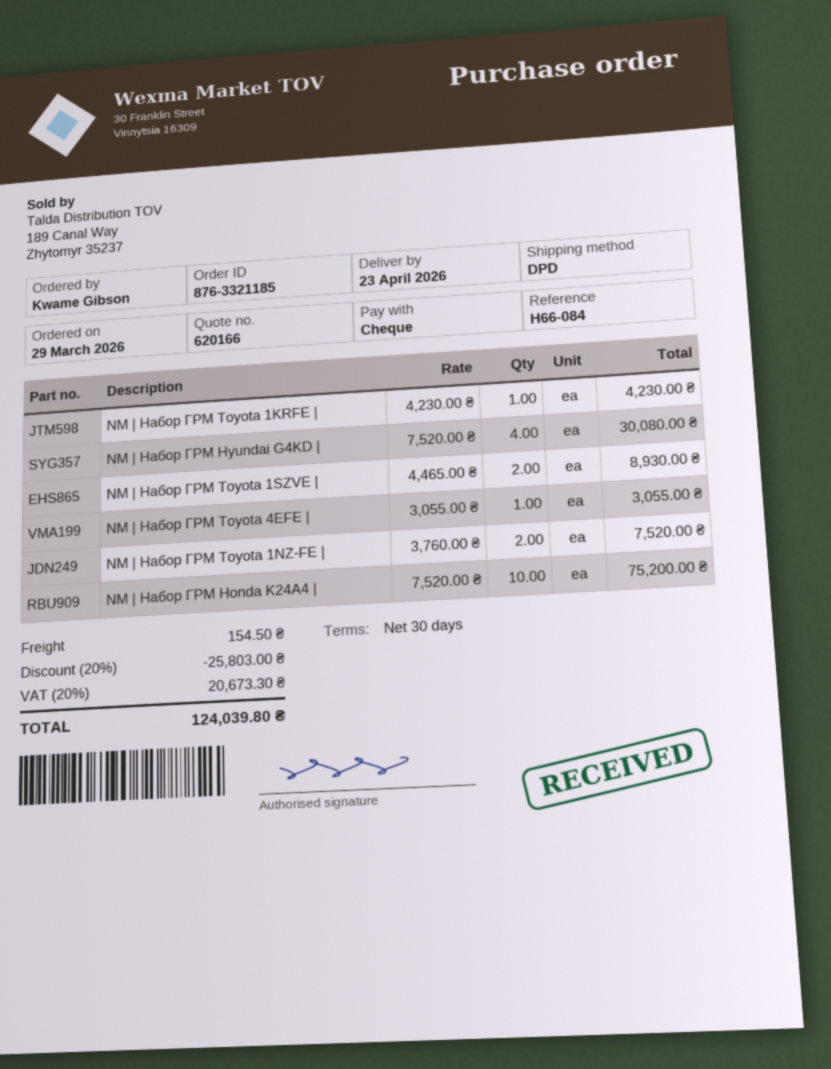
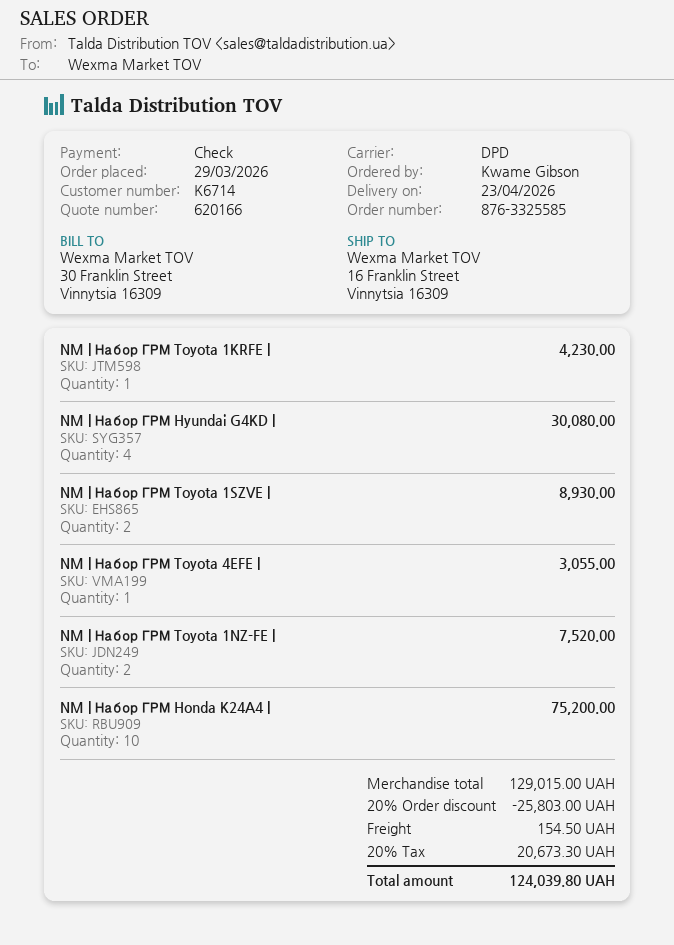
order number: 876-3321185 -> 876-3325585

